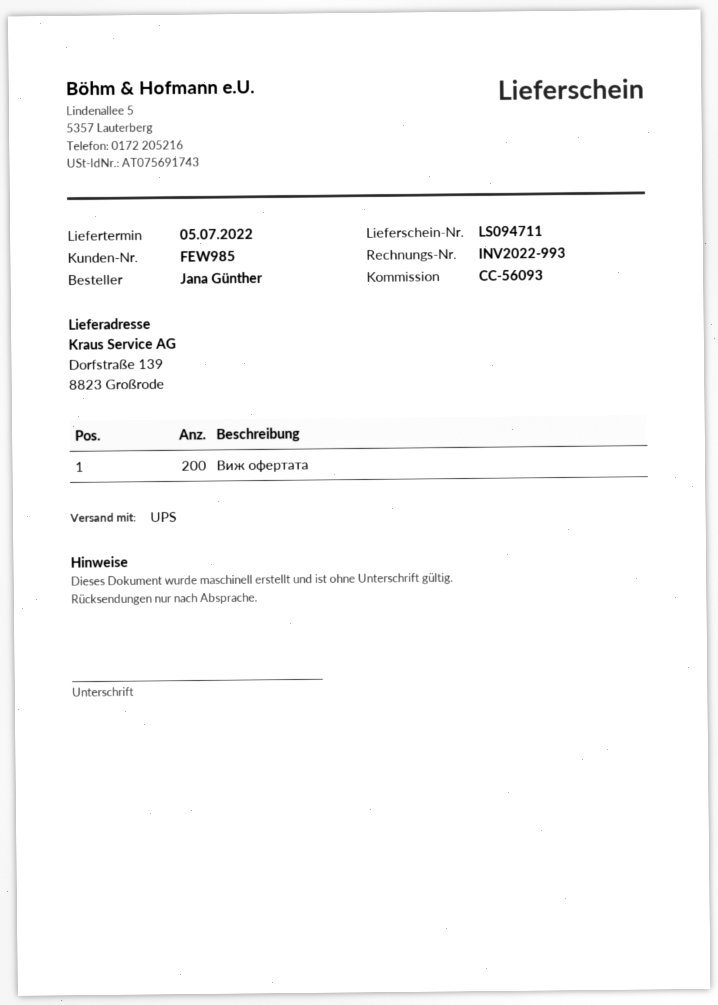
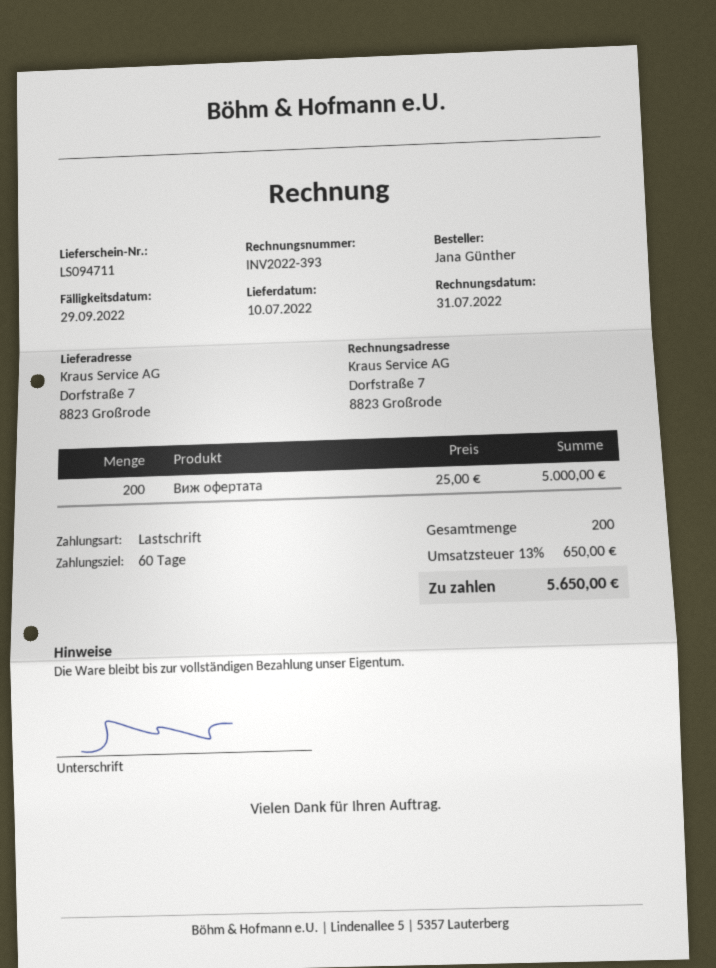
delivery date: 2022-07-05 -> 2022-07-10
invoice number: INV2022-993 -> INV2022-393
ship to: Dorfstraße 139, 8823 Großrode -> Dorfstraße 7, 8823 Großrode

